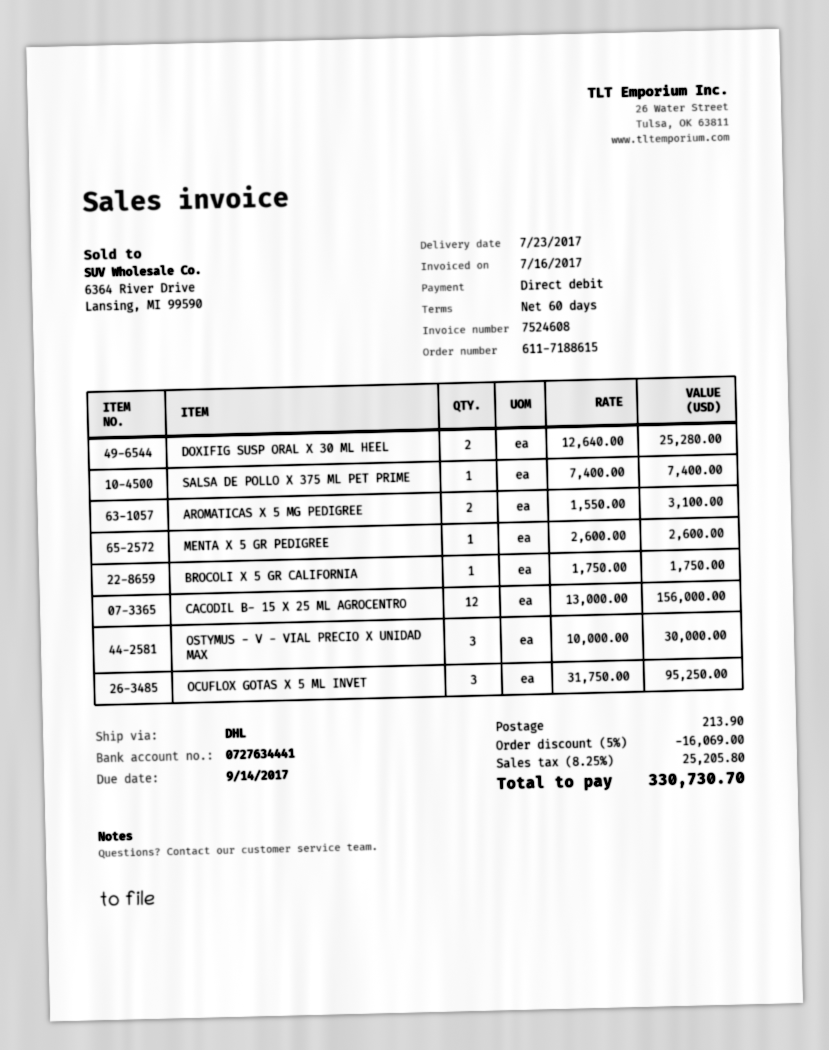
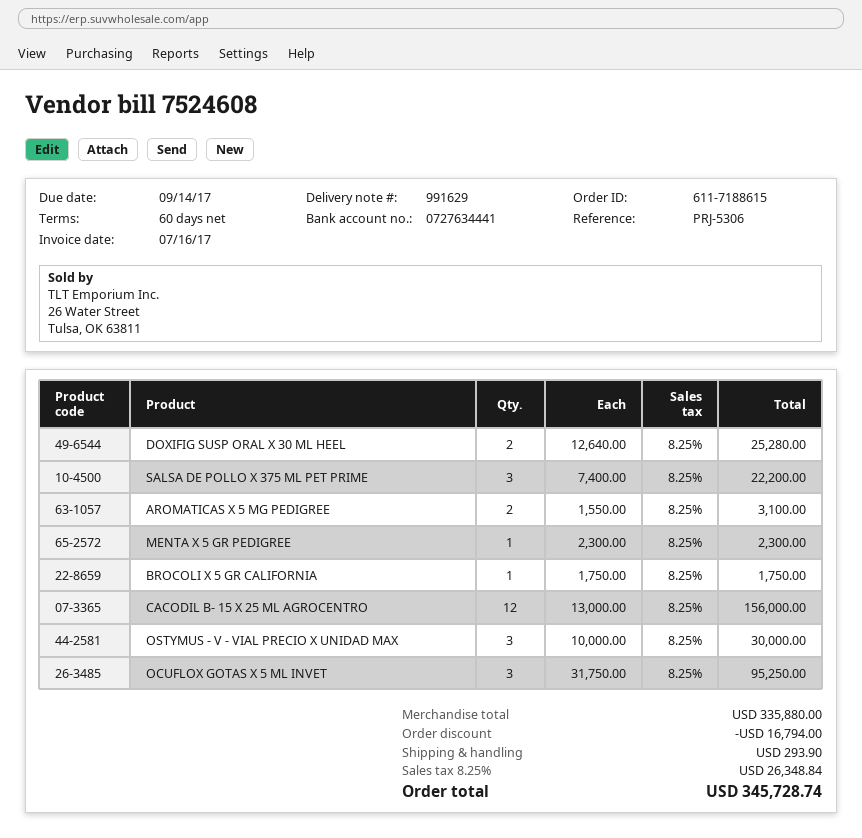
SALSA DE POLLO X 375 ML PET PRIME: 1 x 7400.00 = 7400.00 -> 3 x 7400.00 = 22200.00
MENTA X 5 GR PEDIGREE: 1 x 2600.00 = 2600.00 -> 1 x 2300.00 = 2300.00
discount: 16069.00 -> 16794.00
shipping: 213.90 -> 293.90
tax: 8.25% = 25205.80 -> 8.25% = 26348.84
total: 330730.70 -> 345728.74

